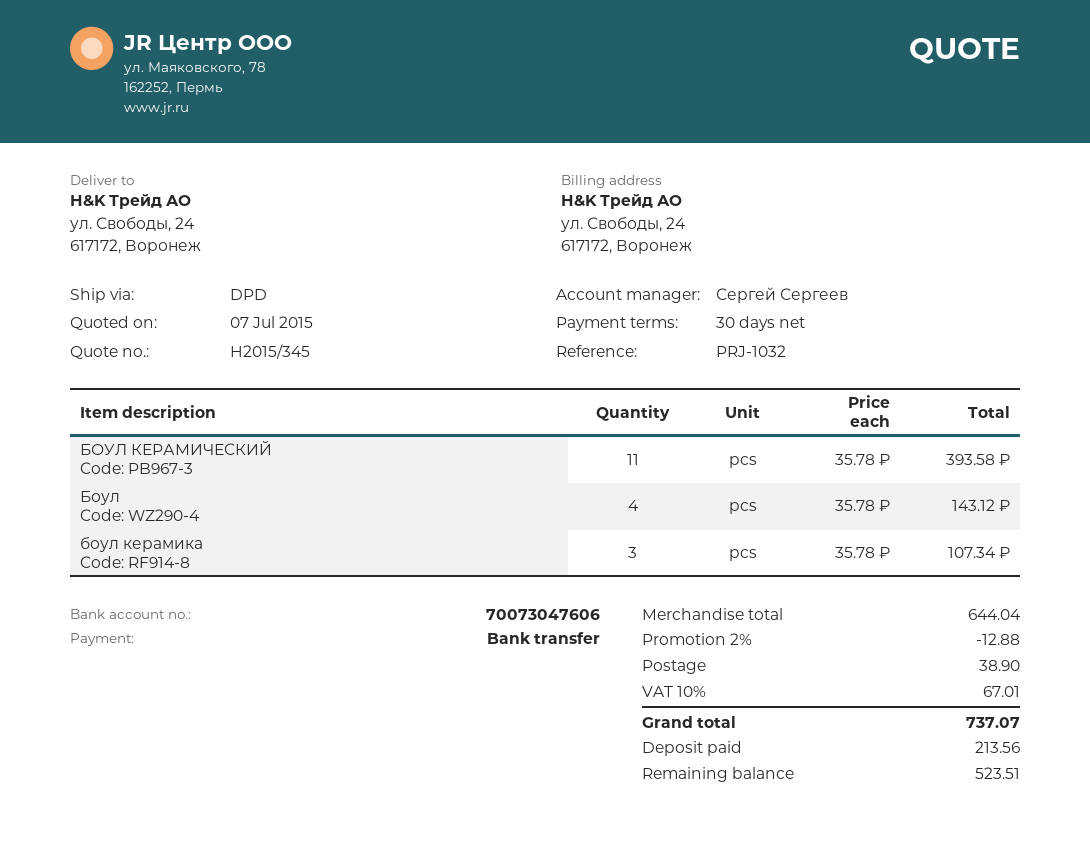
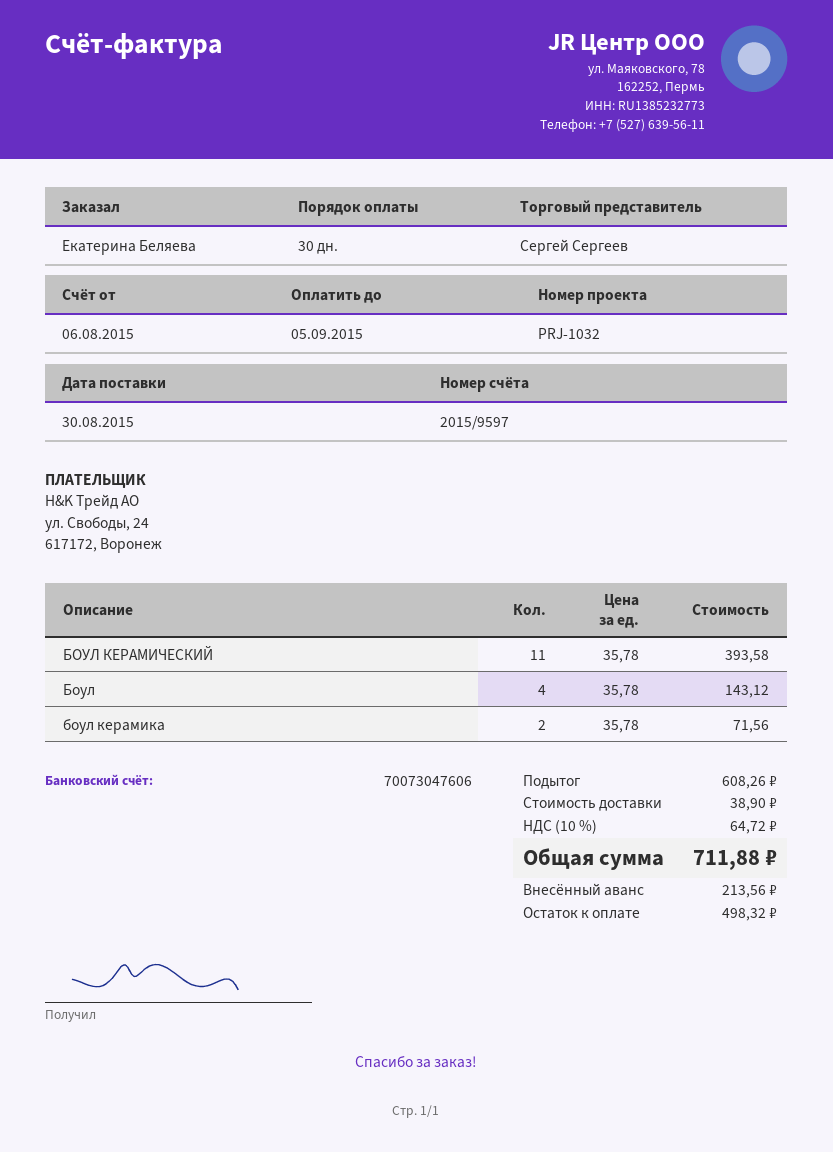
боул керамика: 3 x 35.78 = 107.34 -> 2 x 35.78 = 71.56
subtotal: 644.04 -> 608.26
discount: 2% = 12.88 -> none
tax: 10% = 67.01 -> 10% = 64.72
total: 737.07 -> 711.88
balance: 523.51 -> 498.32

